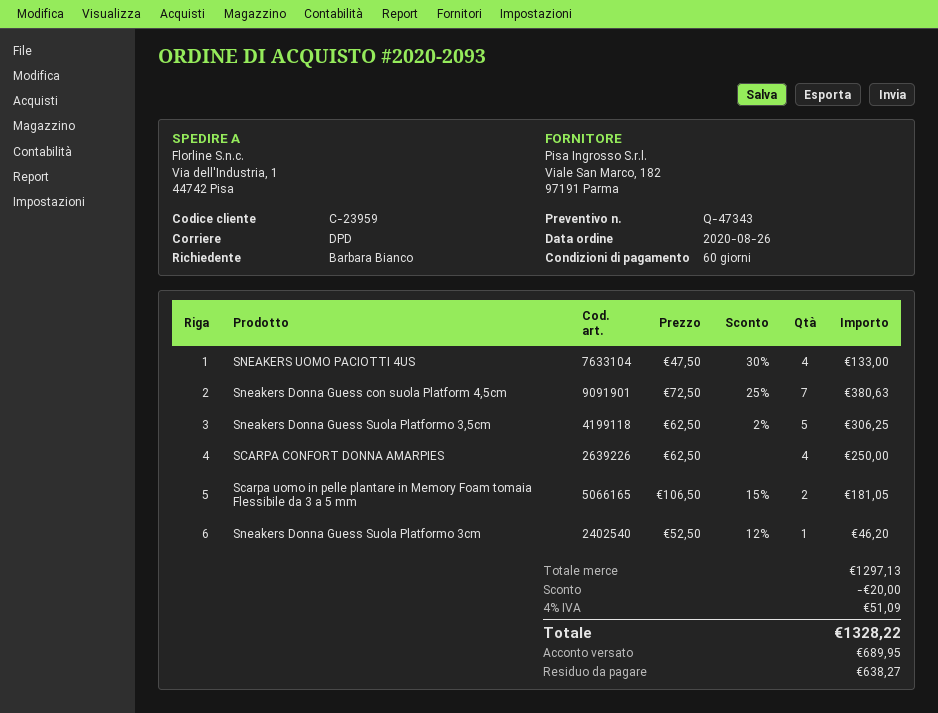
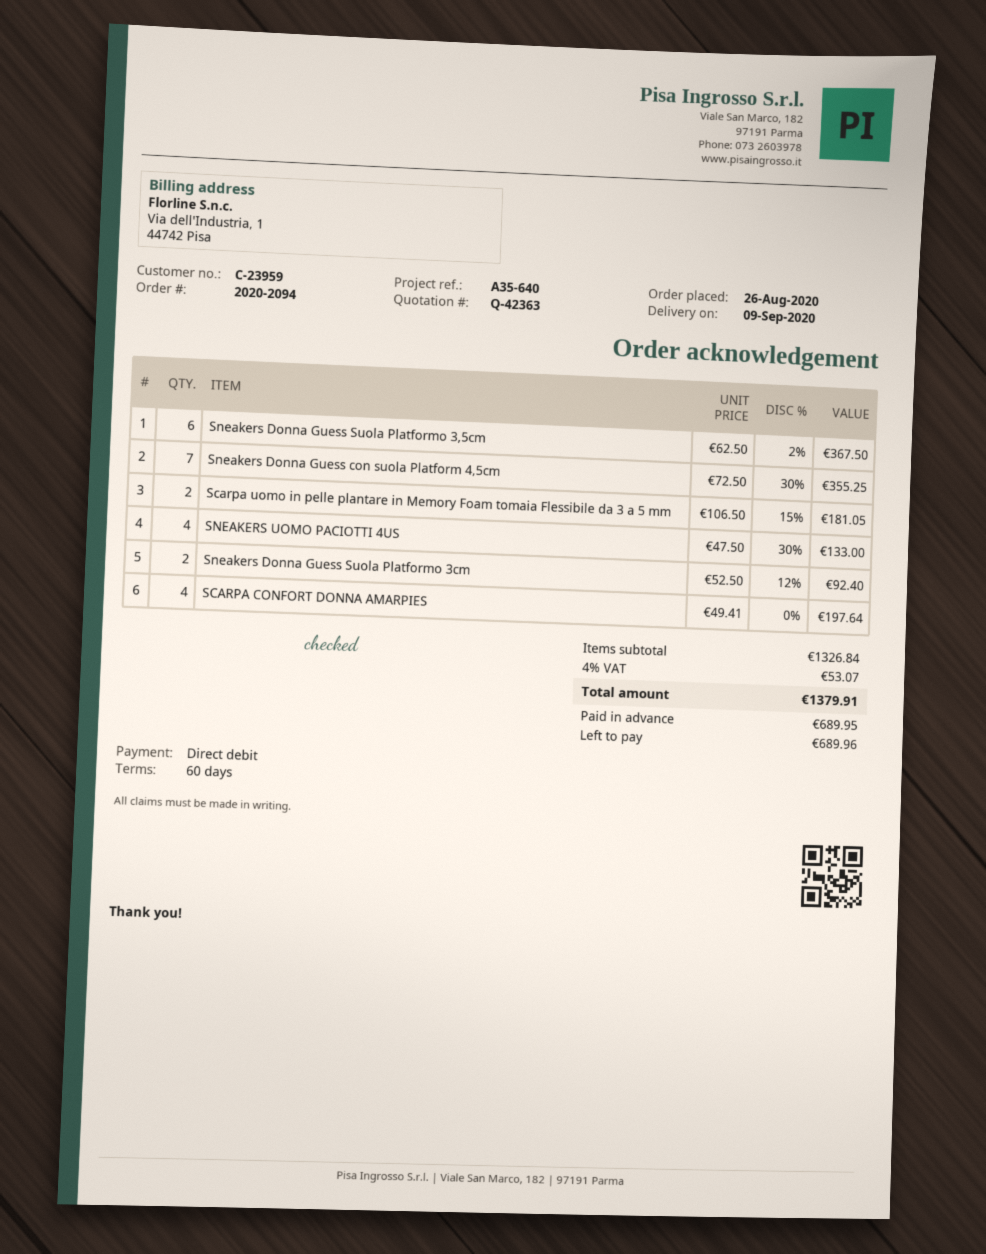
quote number: Q-47343 -> Q-42363
order number: 2020-2093 -> 2020-2094
Sneakers Donna Guess con suola Platform 4,5cm: 7 x 72.50 - 25% = 380.63 -> 7 x 72.50 - 30% = 355.25
Sneakers Donna Guess Suola Platformo 3,5cm: 5 x 62.50 - 2% = 306.25 -> 6 x 62.50 - 2% = 367.50
SCARPA CONFORT DONNA AMARPIES: 4 x 62.50 = 250.00 -> 4 x 49.41 = 197.64
Sneakers Donna Guess Suola Platformo 3cm: 1 x 52.50 - 12% = 46.20 -> 2 x 52.50 - 12% = 92.40
subtotal: 1297.13 -> 1326.84
discount: 20.00 -> none
tax: 4% = 51.09 -> 4% = 53.07
total: 1328.22 -> 1379.91
balance: 638.27 -> 689.96

